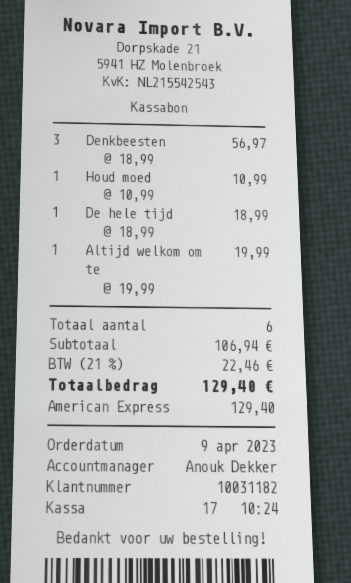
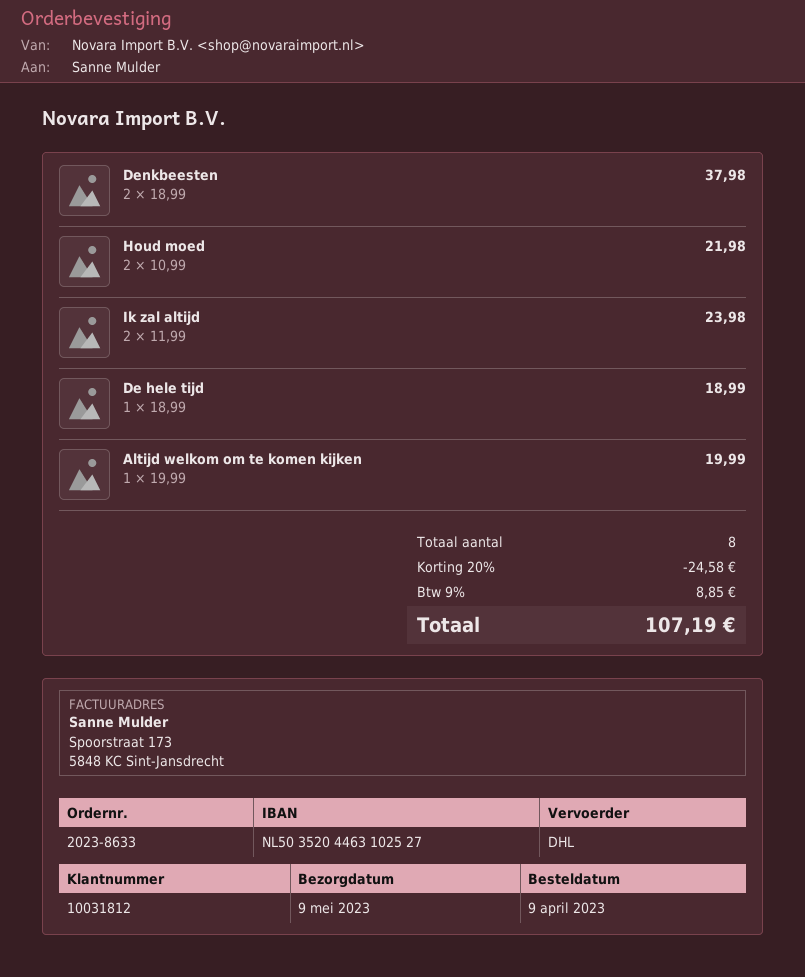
customer number: 10031182 -> 10031812
Denkbeesten: 3 x 18.99 = 56.97 -> 2 x 18.99 = 37.98
Houd moed: 1 x 10.99 = 10.99 -> 2 x 10.99 = 21.98
Ik zal altijd: none -> 2 x 11.99 = 23.98
total quantity: 6 -> 8
discount: none -> 20% = 24.58
tax: 21% = 22.46 -> 9% = 8.85
total: 129.40 -> 107.19

